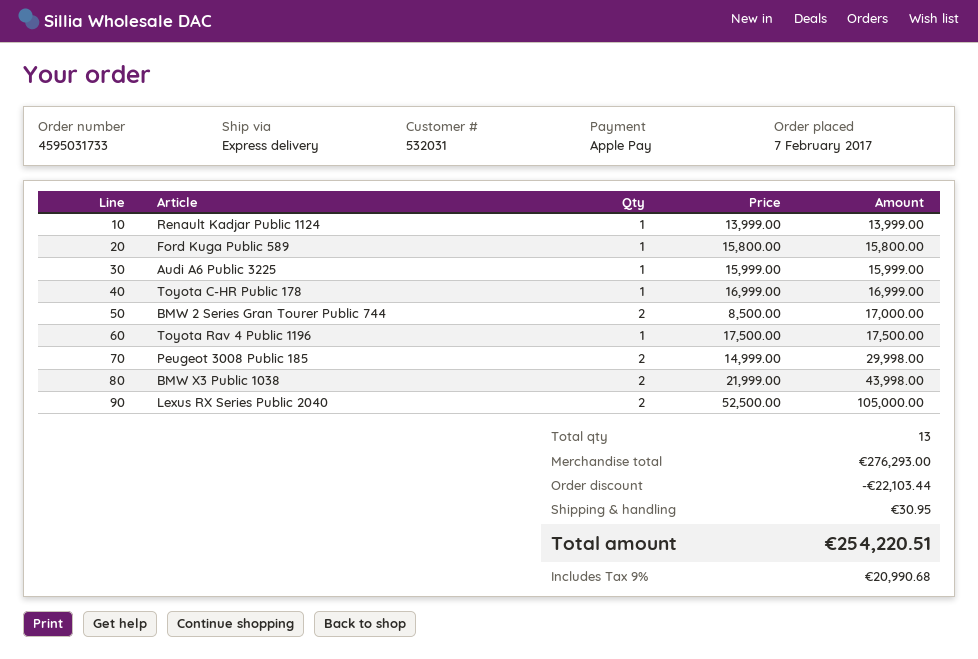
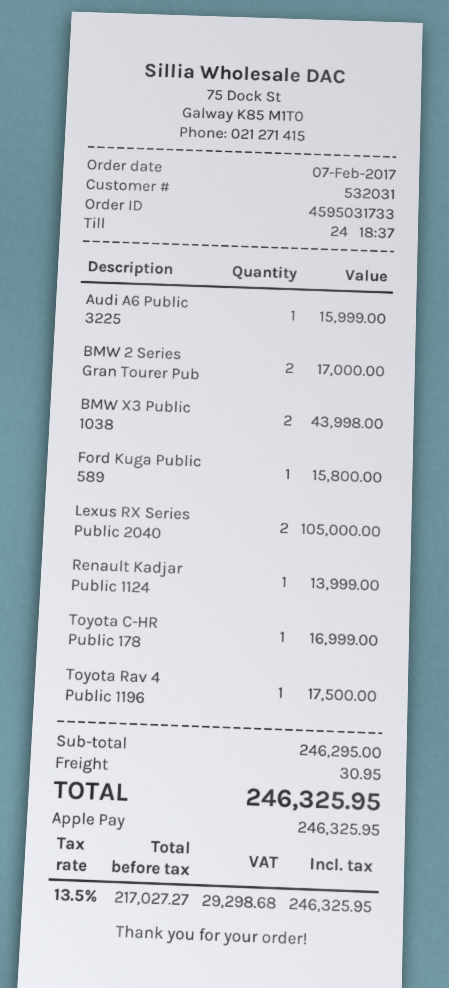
Peugeot 3008 Public 185: 2 for 29998.00 -> none
subtotal: 276293.00 -> 246295.00
discount: 22103.44 -> none
tax: 9% = 20990.68 -> 13.5% = 29298.68
total: 254220.51 -> 246325.95

